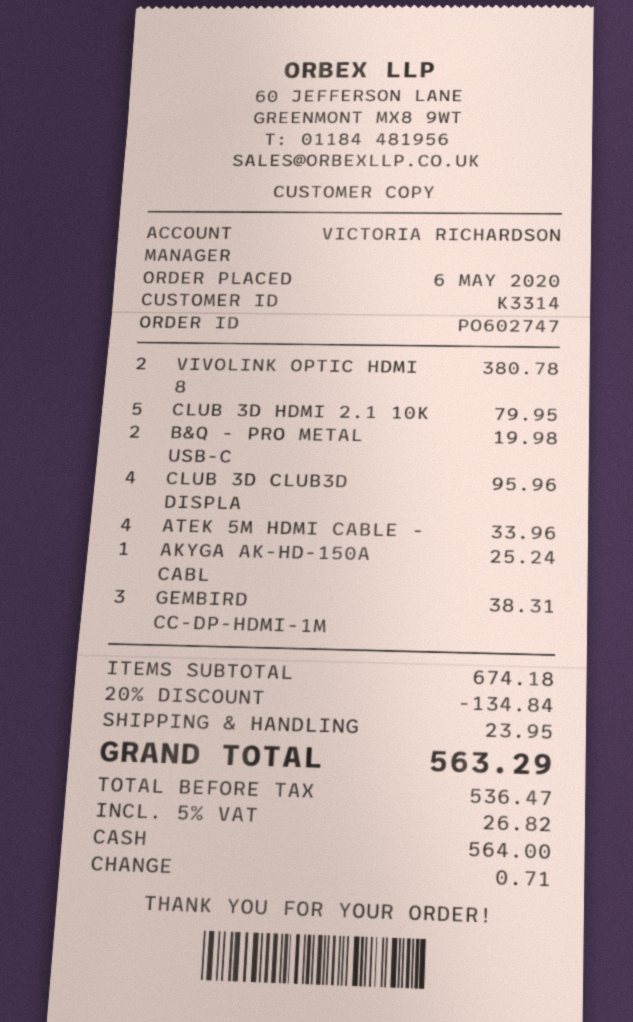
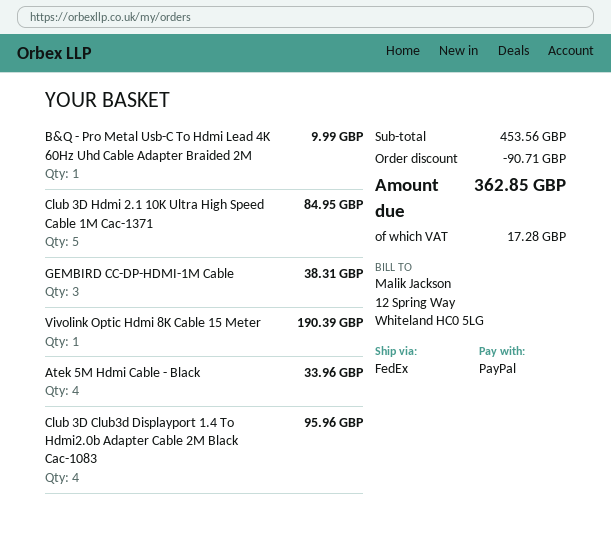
payment method: cash -> PayPal
VIVOLINK OPTIC HDMI 8: 2 for 380.78 -> 1 for 190.39
CLUB 3D HDMI 2.1 10K: 5 for 79.95 -> 5 for 84.95
B&Q - PRO METAL USB-C: 2 for 19.98 -> 1 for 9.99
AKYGA AK-HD-150A CABL: 1 for 25.24 -> none
subtotal: 674.18 -> 453.56
discount: 134.84 -> 90.71
shipping: 23.95 -> none
tax: 26.82 -> 17.28
total: 563.29 -> 362.85

